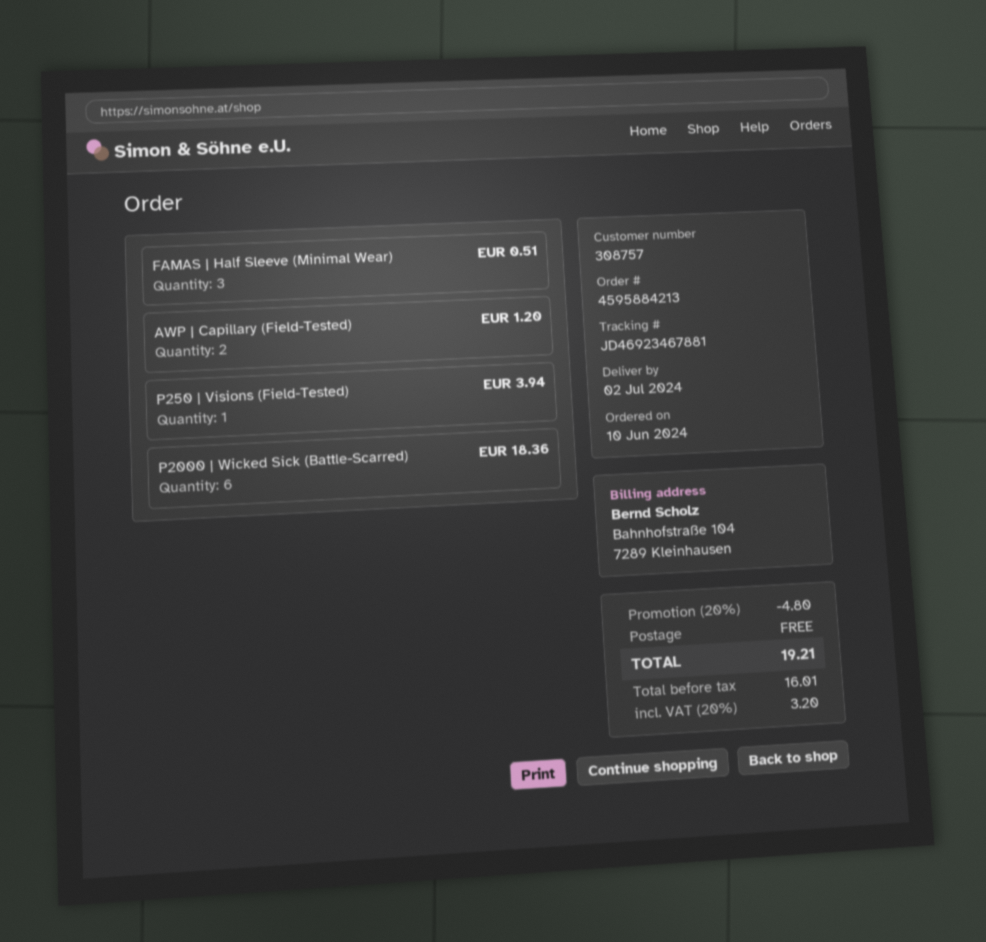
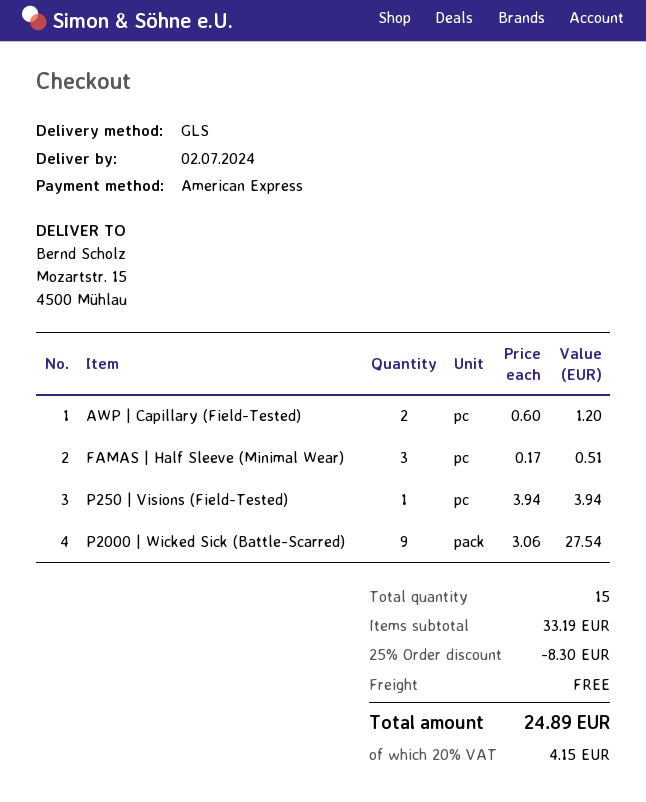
P2000 | Wicked Sick (Battle-Scarred): 6 for 18.36 -> 9 for 27.54
discount: 20% = 4.80 -> 25% = 8.30
tax: 20% = 3.20 -> 20% = 4.15
total: 19.21 -> 24.89

